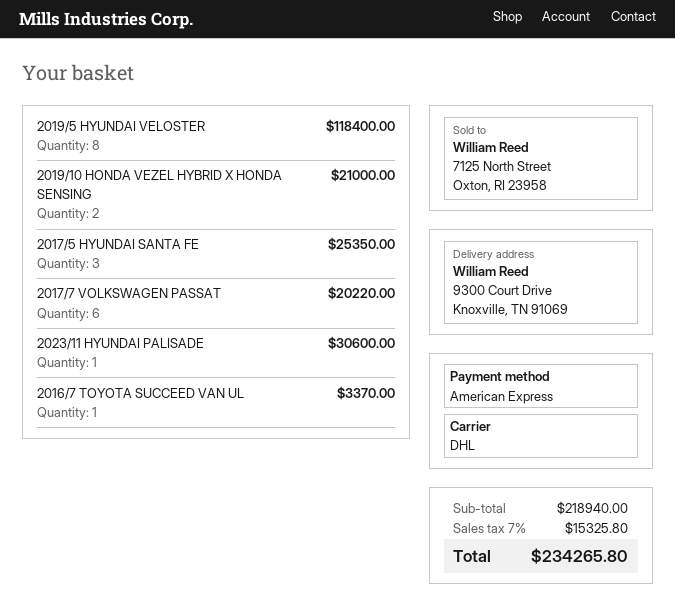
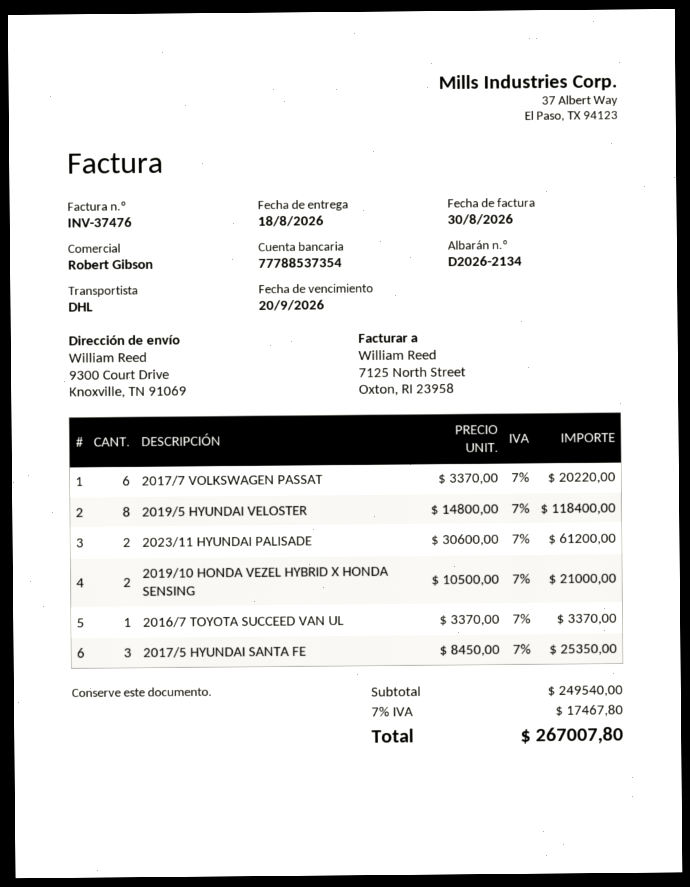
2023/11 HYUNDAI PALISADE: 1 for 30600.00 -> 2 for 61200.00
subtotal: 218940.00 -> 249540.00
tax: 7% = 15325.80 -> 7% = 17467.80
total: 234265.80 -> 267007.80

